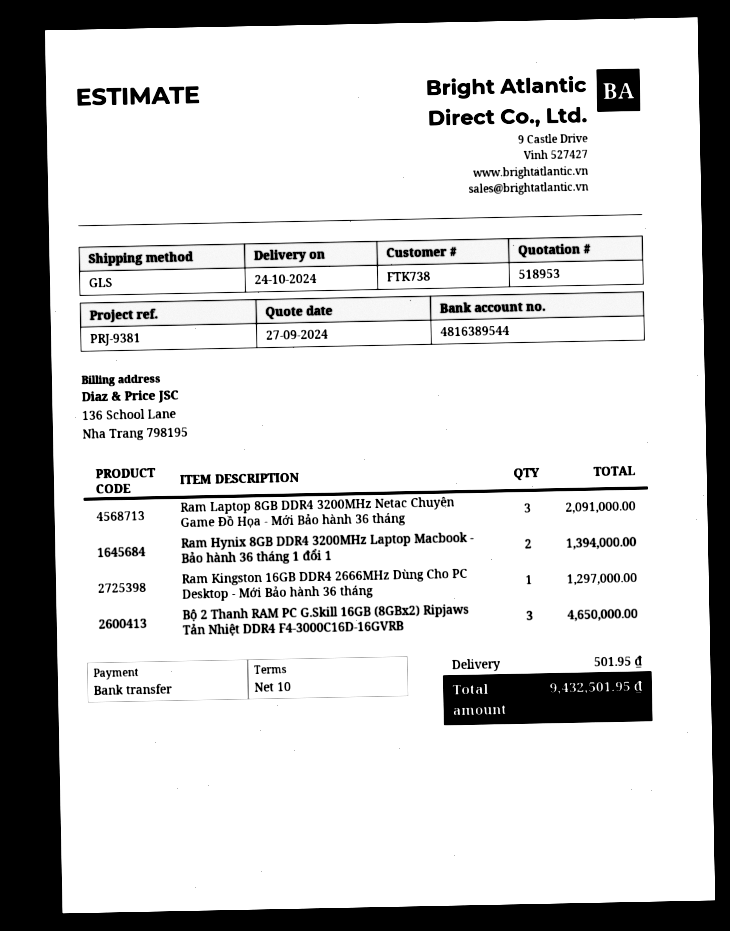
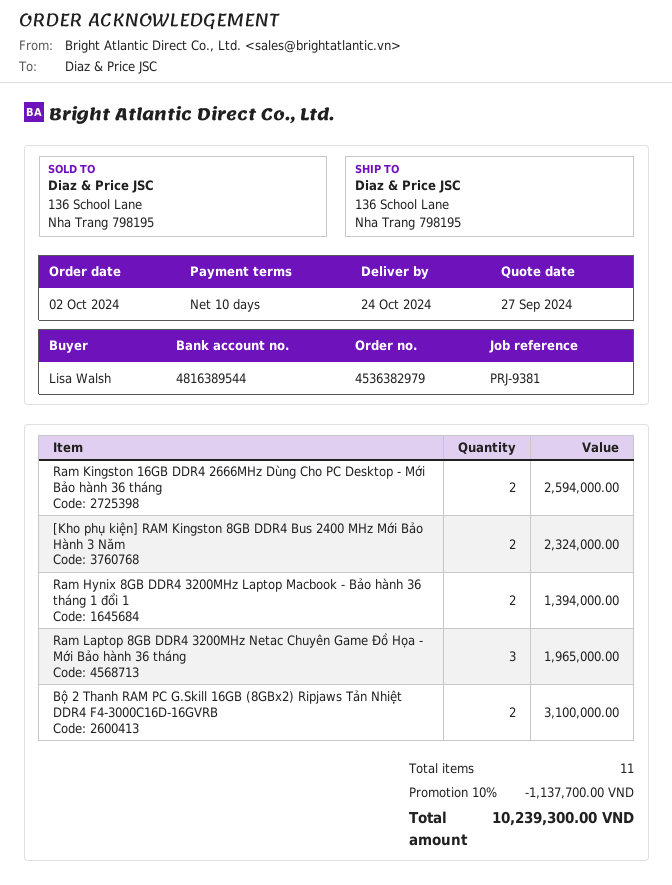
Ram Laptop 8GB DDR4 3200MHz Netac Chuyên Game Đồ Họa - Mới Bảo hành 36 tháng: 3 for 2091000.00 -> 3 for 1965000.00
Ram Kingston 16GB DDR4 2666MHz Dùng Cho PC Desktop - Mới Bảo hành 36 tháng: 1 for 1297000.00 -> 2 for 2594000.00
Bộ 2 Thanh RAM PC G.Skill 16GB (8GBx2) Ripjaws Tản Nhiệt DDR4 F4-3000C16D-16GVRB: 3 for 4650000.00 -> 2 for 3100000.00
[Kho phụ kiện] RAM Kingston 8GB DDR4 Bus 2400 MHz Mới Bảo Hành 3 Năm: none -> 2 for 2324000.00
discount: none -> 10% = 1137700.00
shipping: 501.95 -> none
total: 9432501.95 -> 10239300.00

